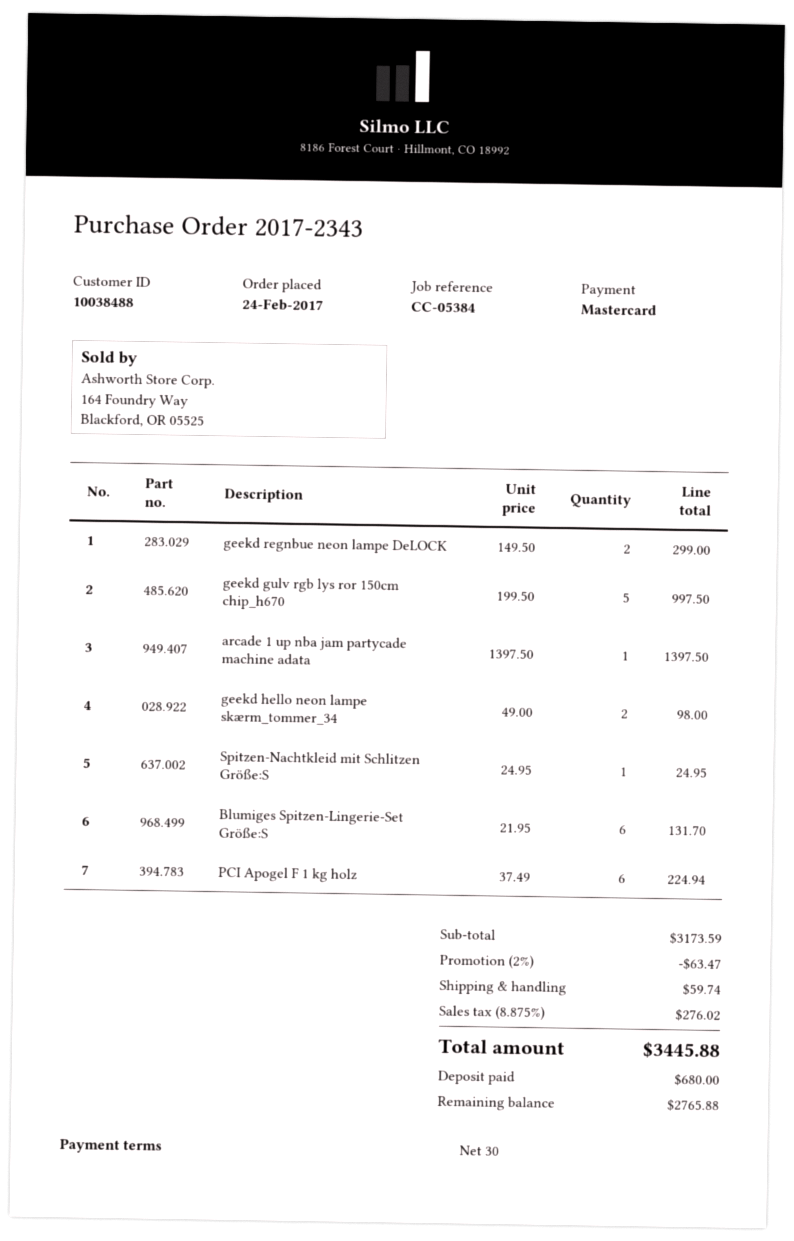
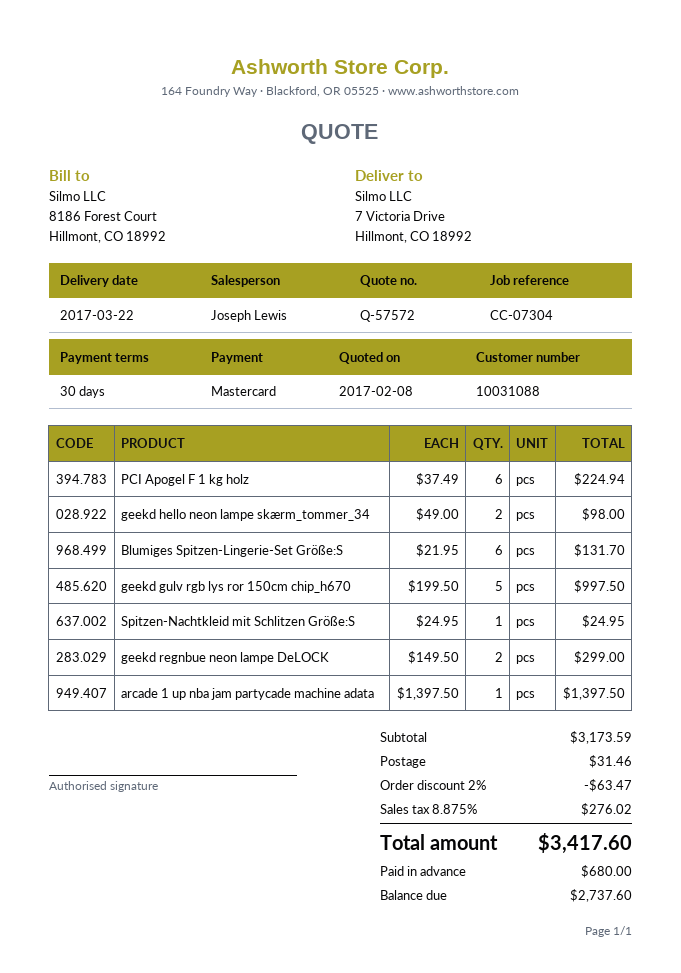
customer number: 10038488 -> 10031088
reference: CC-05384 -> CC-07304
shipping: 59.74 -> 31.46
total: 3445.88 -> 3417.60
balance: 2765.88 -> 2737.60

